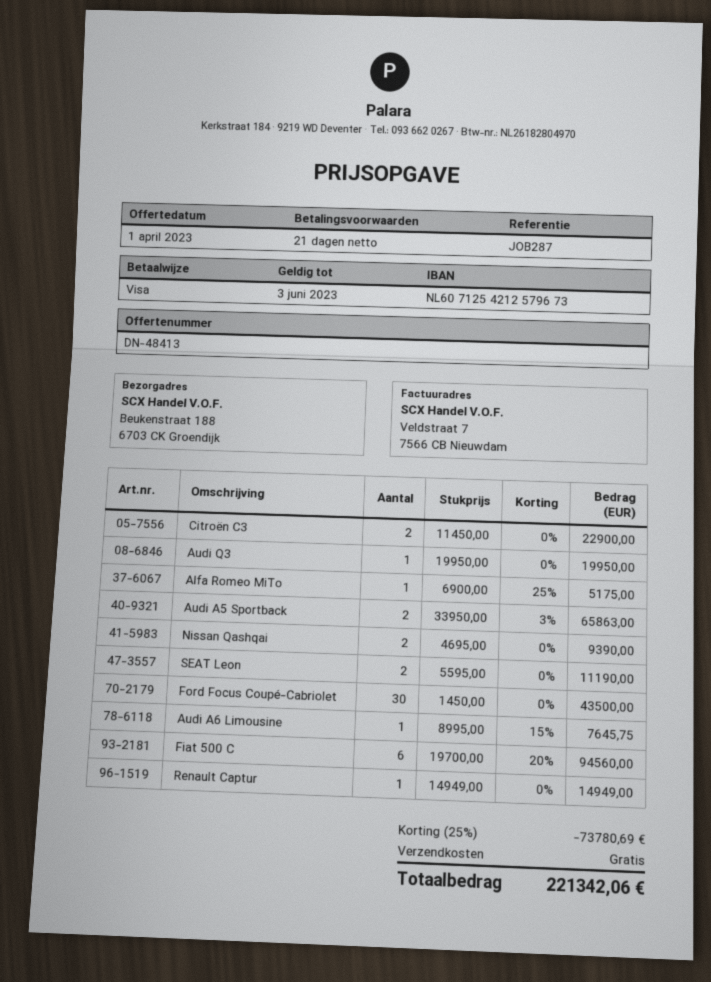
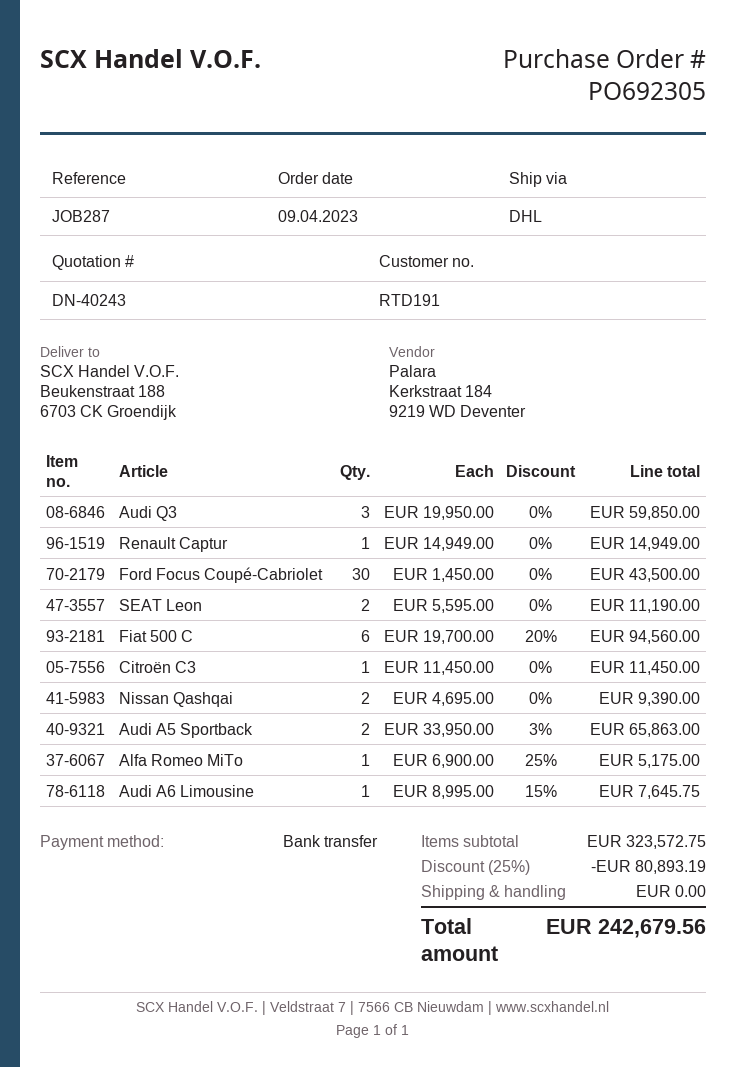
quote number: DN-48413 -> DN-40243
payment method: Visa -> bank transfer
Citroën C3: 2 x 11450.00 = 22900.00 -> 1 x 11450.00 = 11450.00
Audi Q3: 1 x 19950.00 = 19950.00 -> 3 x 19950.00 = 59850.00
discount: 25% = 73780.69 -> 25% = 80893.19
total: 221342.06 -> 242679.56

